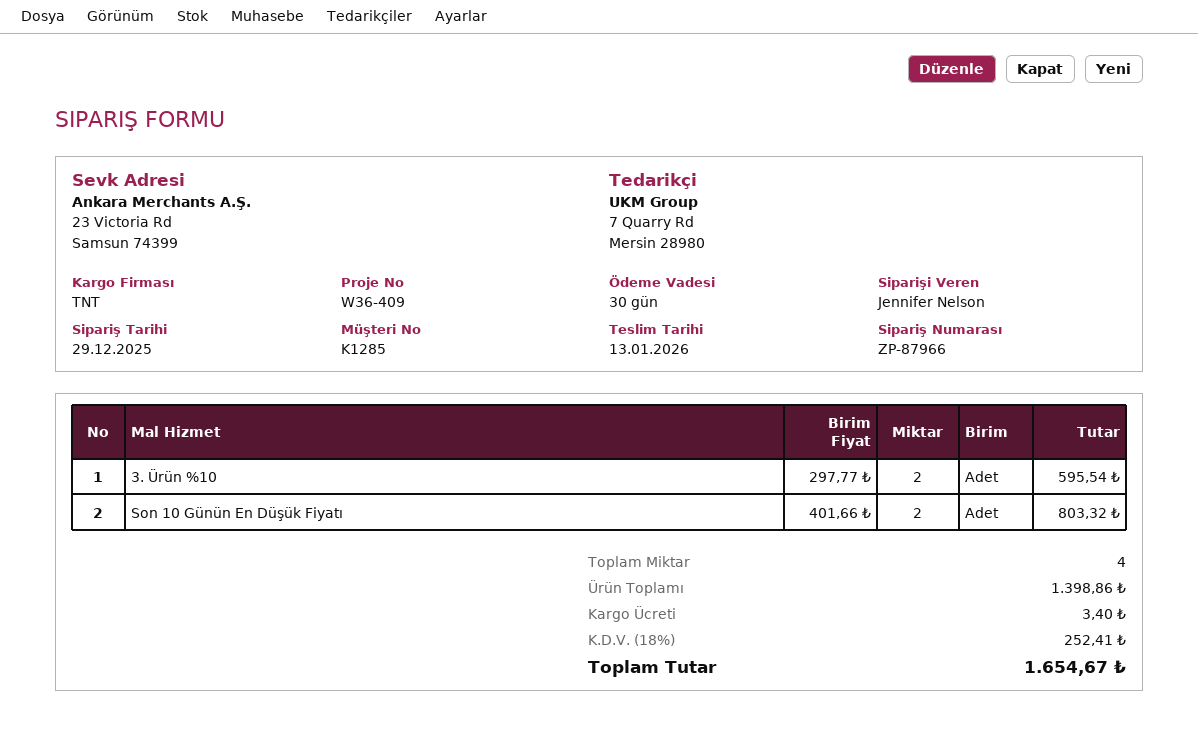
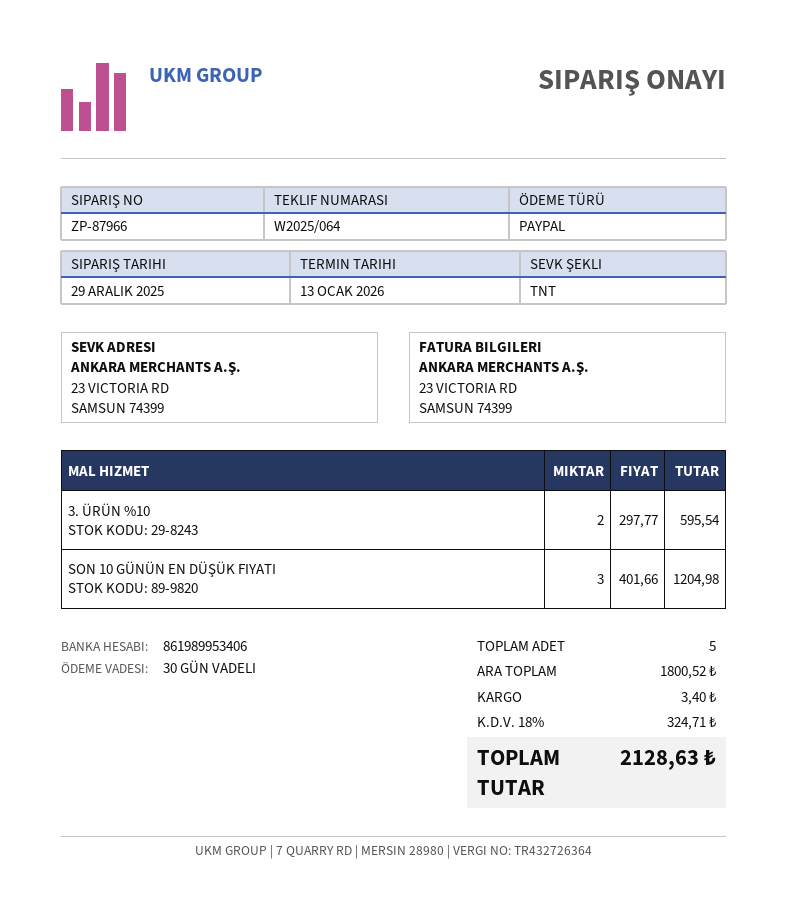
Son 10 Günün En Düşük Fiyatı: 2 x 401.66 = 803.32 -> 3 x 401.66 = 1204.98
total quantity: 4 -> 5
subtotal: 1398.86 -> 1800.52
tax: 18% = 252.41 -> 18% = 324.71
total: 1654.67 -> 2128.63

